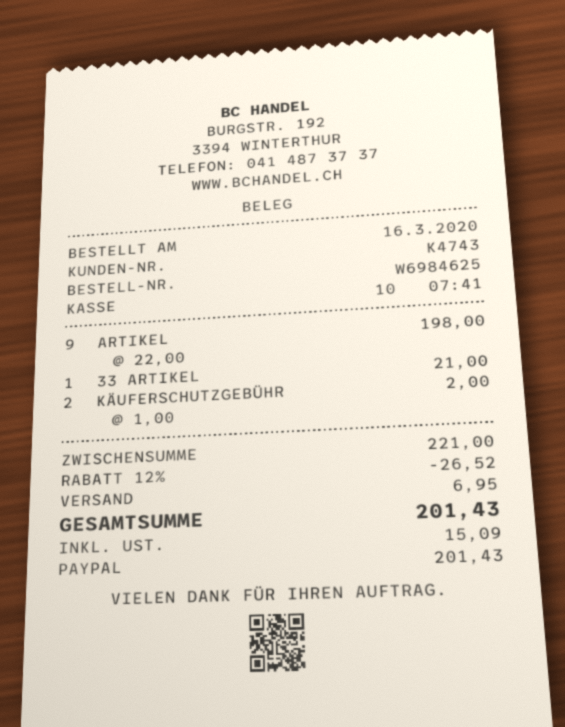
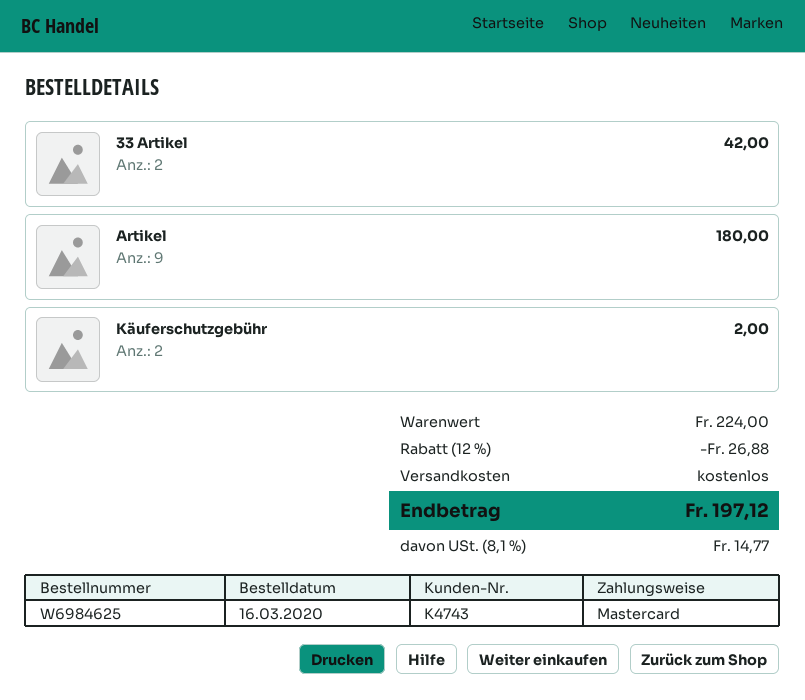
payment method: PayPal -> Mastercard
ARTIKEL: 9 for 198.00 -> 9 for 180.00
33 ARTIKEL: 1 for 21.00 -> 2 for 42.00
subtotal: 221.00 -> 224.00
discount: 12% = 26.52 -> 12% = 26.88
shipping: 6.95 -> 0.00
tax: 15.09 -> 14.77
total: 201.43 -> 197.12

